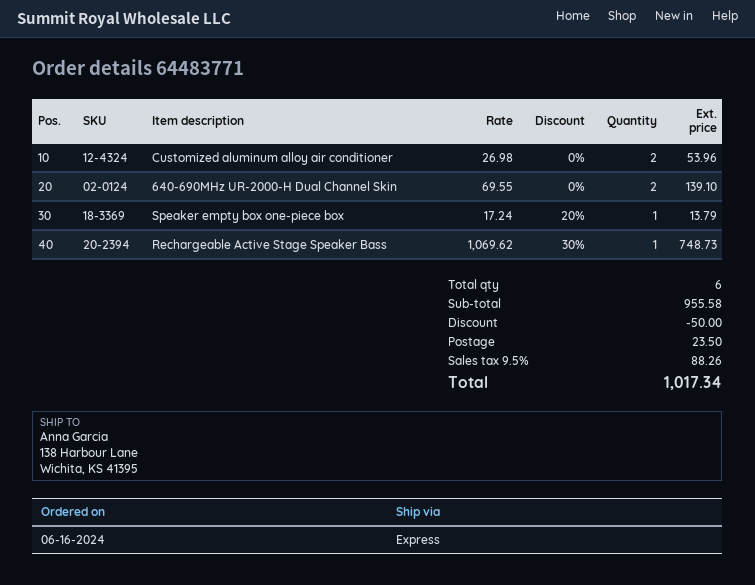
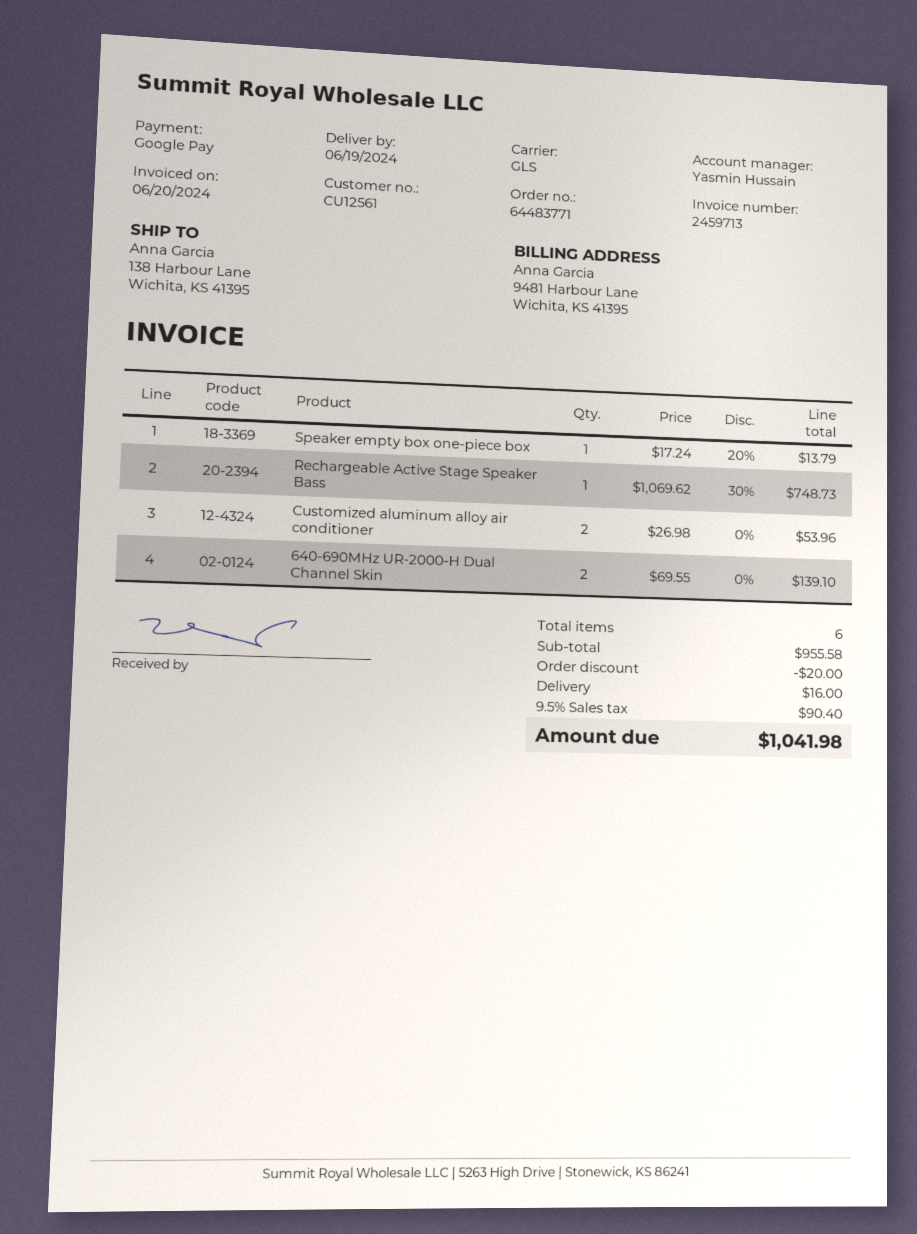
shipping method: express -> GLS
discount: 50.00 -> 20.00
shipping: 23.50 -> 16.00
tax: 9.5% = 88.26 -> 9.5% = 90.40
total: 1017.34 -> 1041.98

